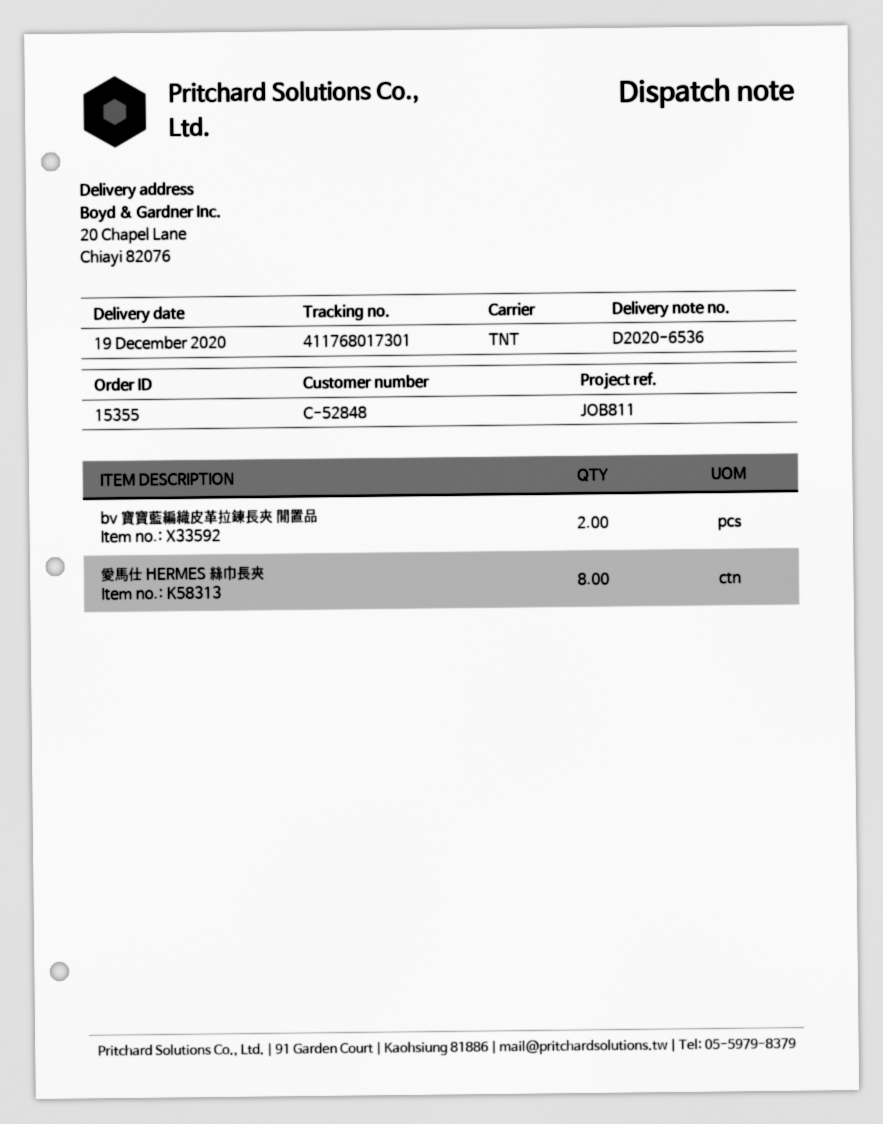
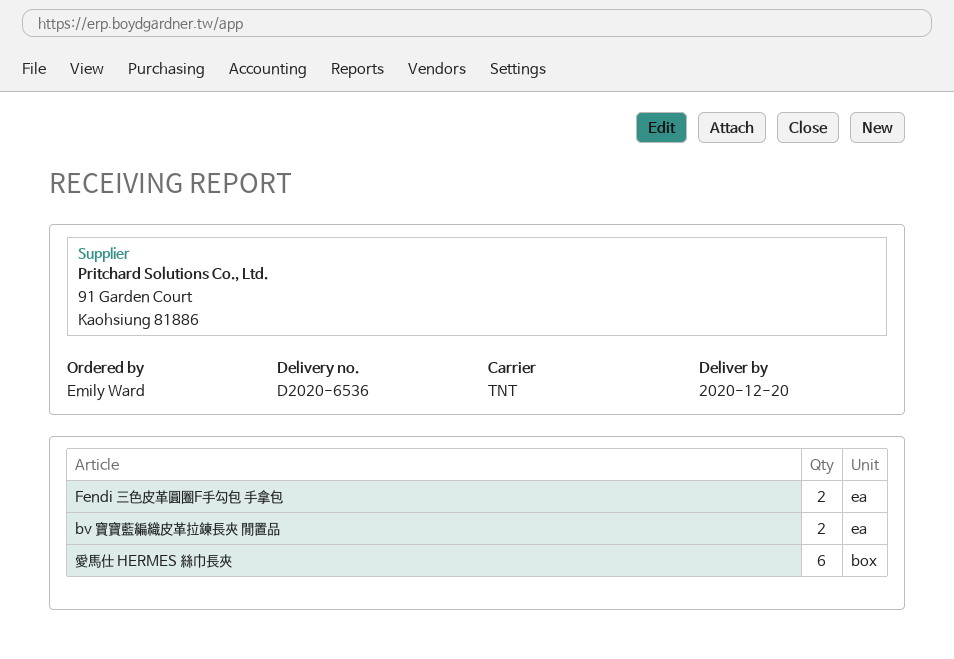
delivery date: 2020-12-19 -> 2020-12-20
愛馬仕 HERMES 絲巾長夾: 8 -> 6
Fendi 三色皮革圓圈F手勾包 手拿包: none -> 2

